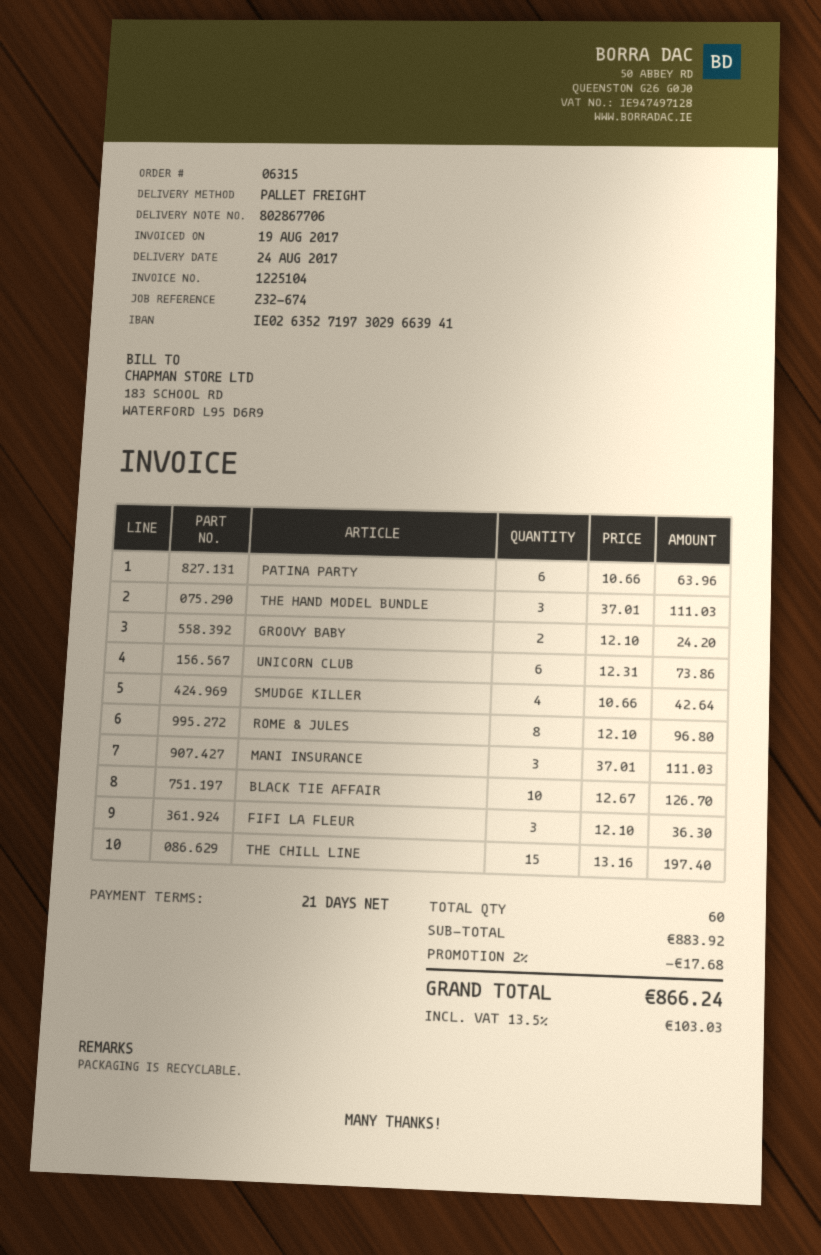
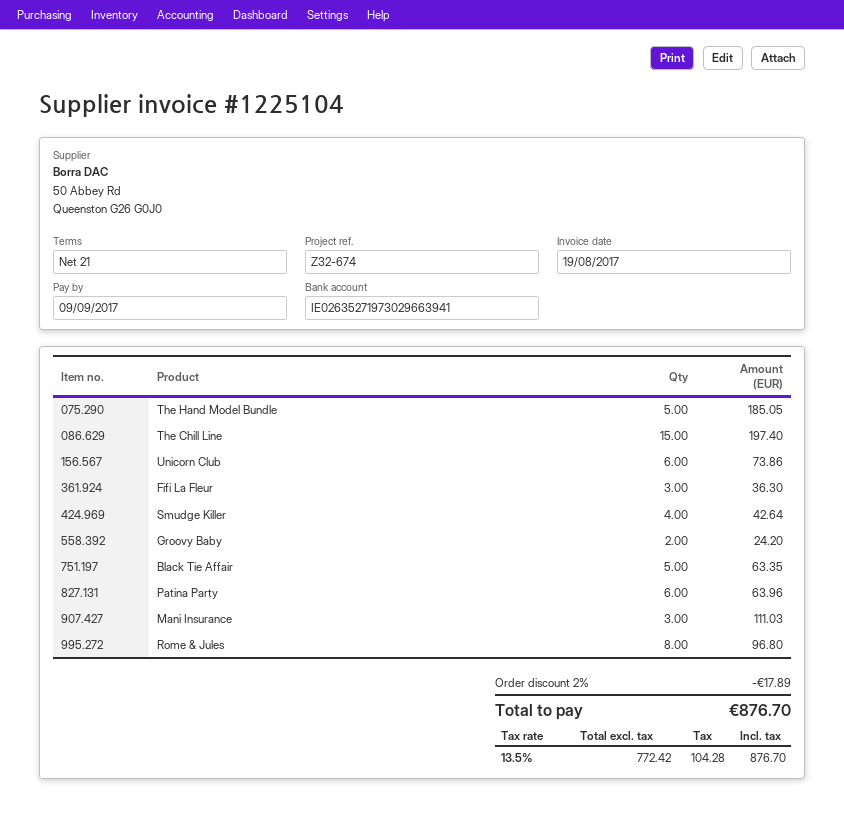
THE HAND MODEL BUNDLE: 3 for 111.03 -> 5 for 185.05
BLACK TIE AFFAIR: 10 for 126.70 -> 5 for 63.35
discount: 2% = 17.68 -> 2% = 17.89
tax: 13.5% = 103.03 -> 13.5% = 104.28
total: 866.24 -> 876.70

